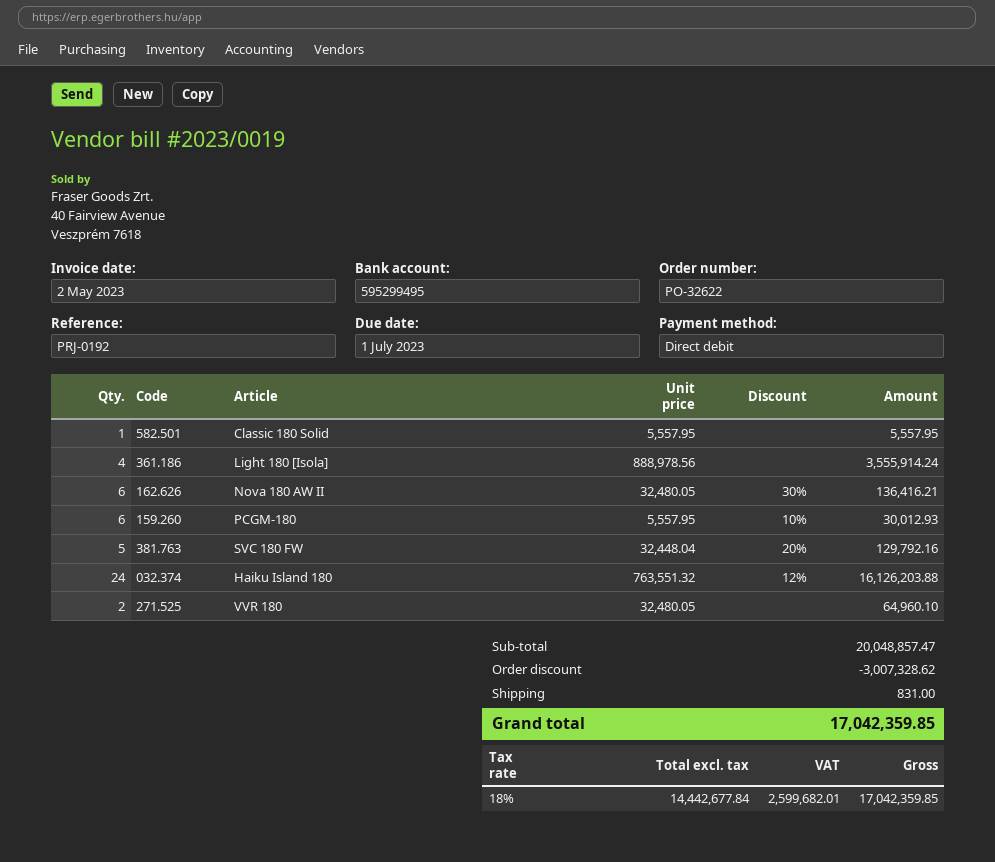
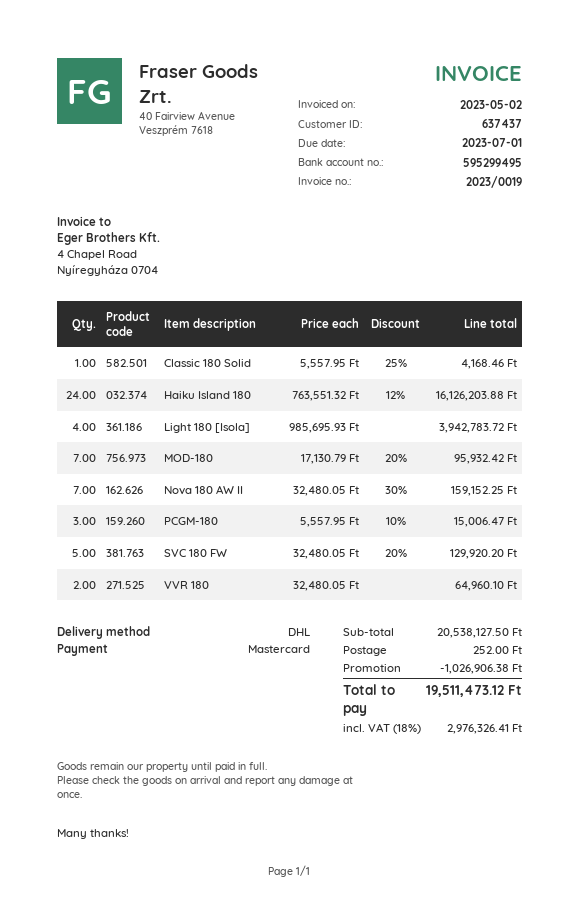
payment method: direct debit -> Mastercard
Classic 180 Solid: 1 x 5557.95 = 5557.95 -> 1 x 5557.95 - 25% = 4168.46
Light 180 [Isola]: 4 x 888978.56 = 3555914.24 -> 4 x 985695.93 = 3942783.72
Nova 180 AW II: 6 x 32480.05 - 30% = 136416.21 -> 7 x 32480.05 - 30% = 159152.25
PCGM-180: 6 x 5557.95 - 10% = 30012.93 -> 3 x 5557.95 - 10% = 15006.47
SVC 180 FW: 5 x 32448.04 - 20% = 129792.16 -> 5 x 32480.05 - 20% = 129920.20
MOD-180: none -> 7 x 17130.79 - 20% = 95932.42
subtotal: 20048857.47 -> 20538127.50
discount: 3007328.62 -> 1026906.38
shipping: 831.00 -> 252.00
tax: 18% = 2599682.01 -> 18% = 2976326.41
total: 17042359.85 -> 19511473.12

